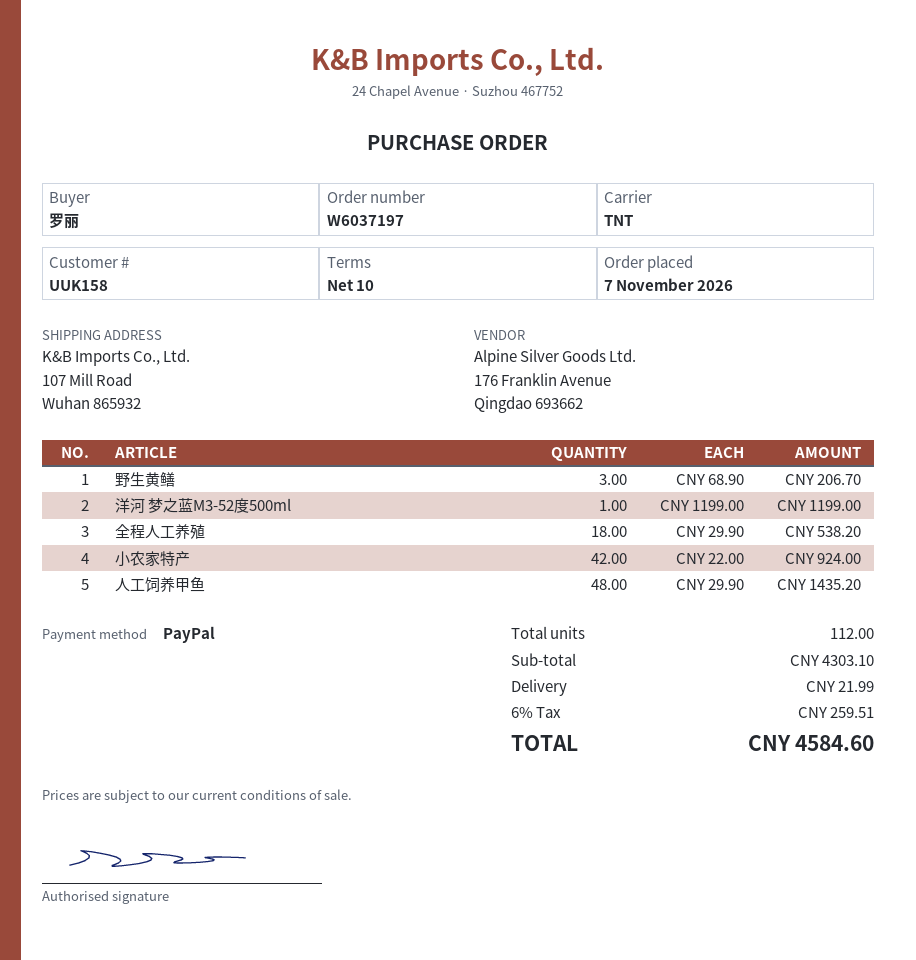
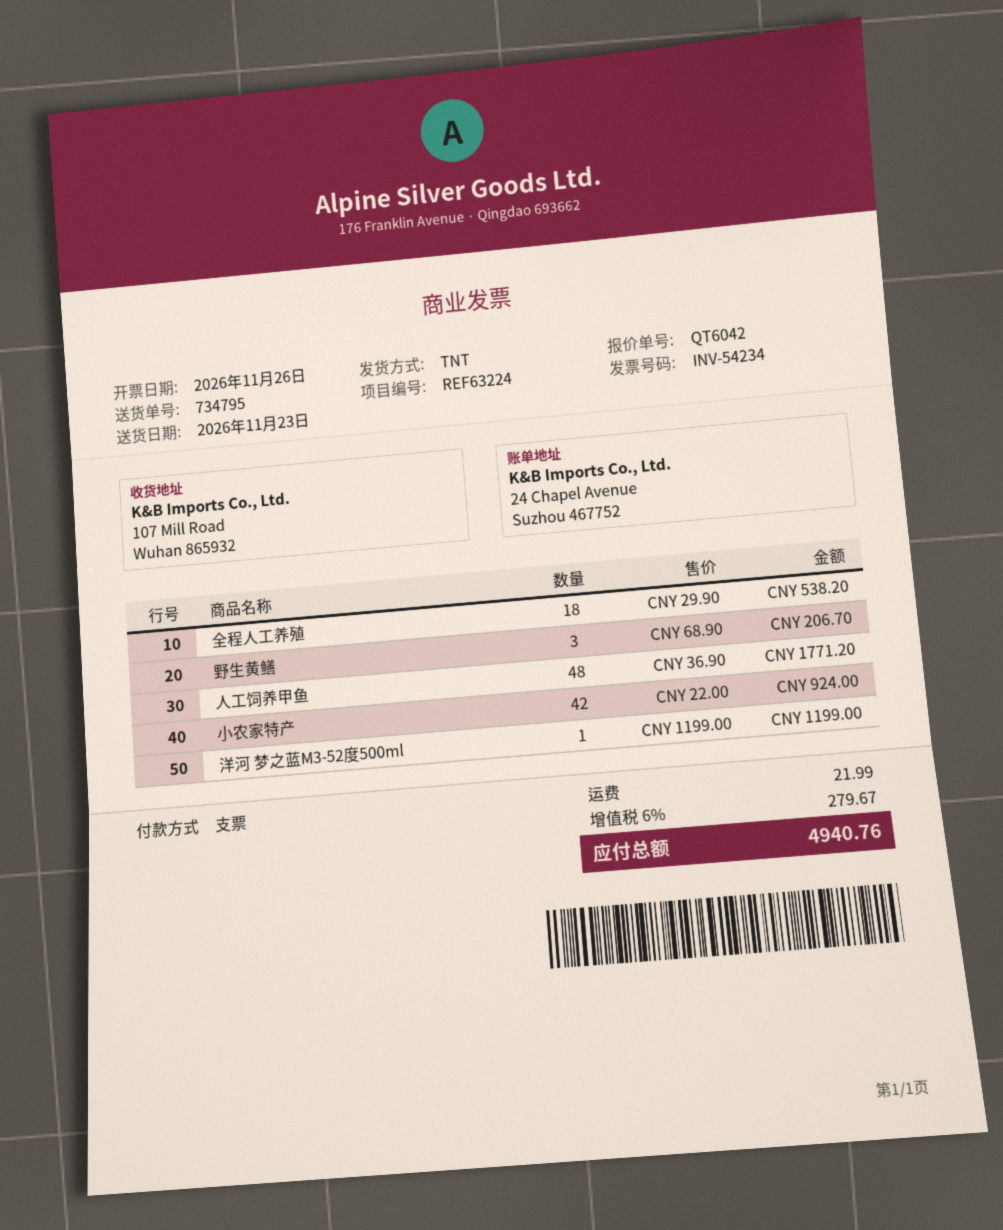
payment method: PayPal -> cheque
人工饲养甲鱼: 48 x 29.90 = 1435.20 -> 48 x 36.90 = 1771.20
tax: 6% = 259.51 -> 6% = 279.67
total: 4584.60 -> 4940.76

